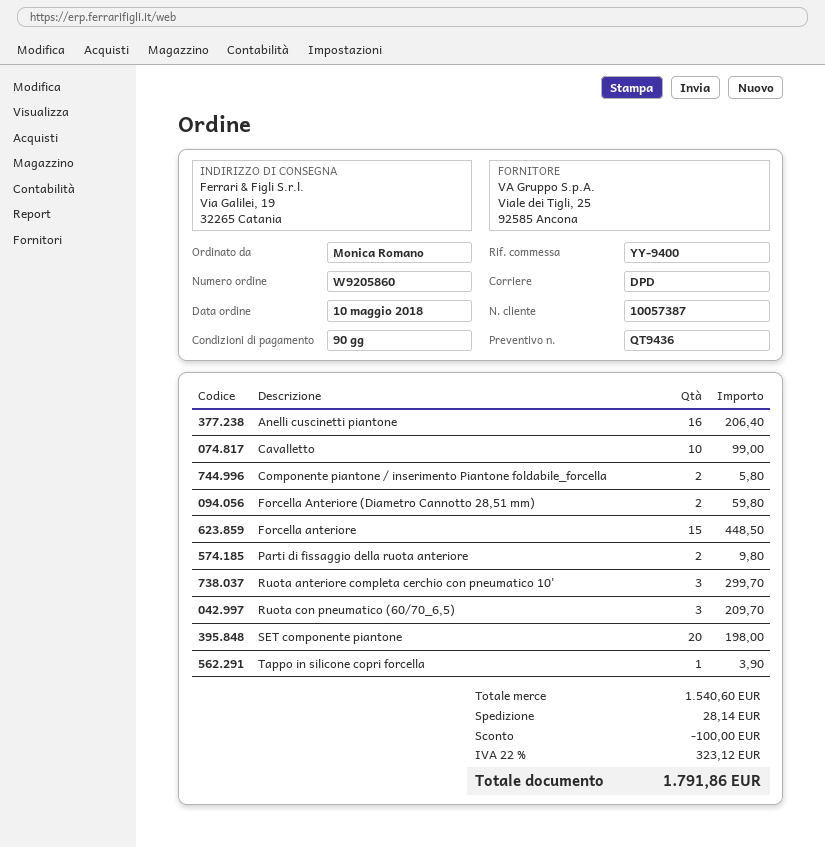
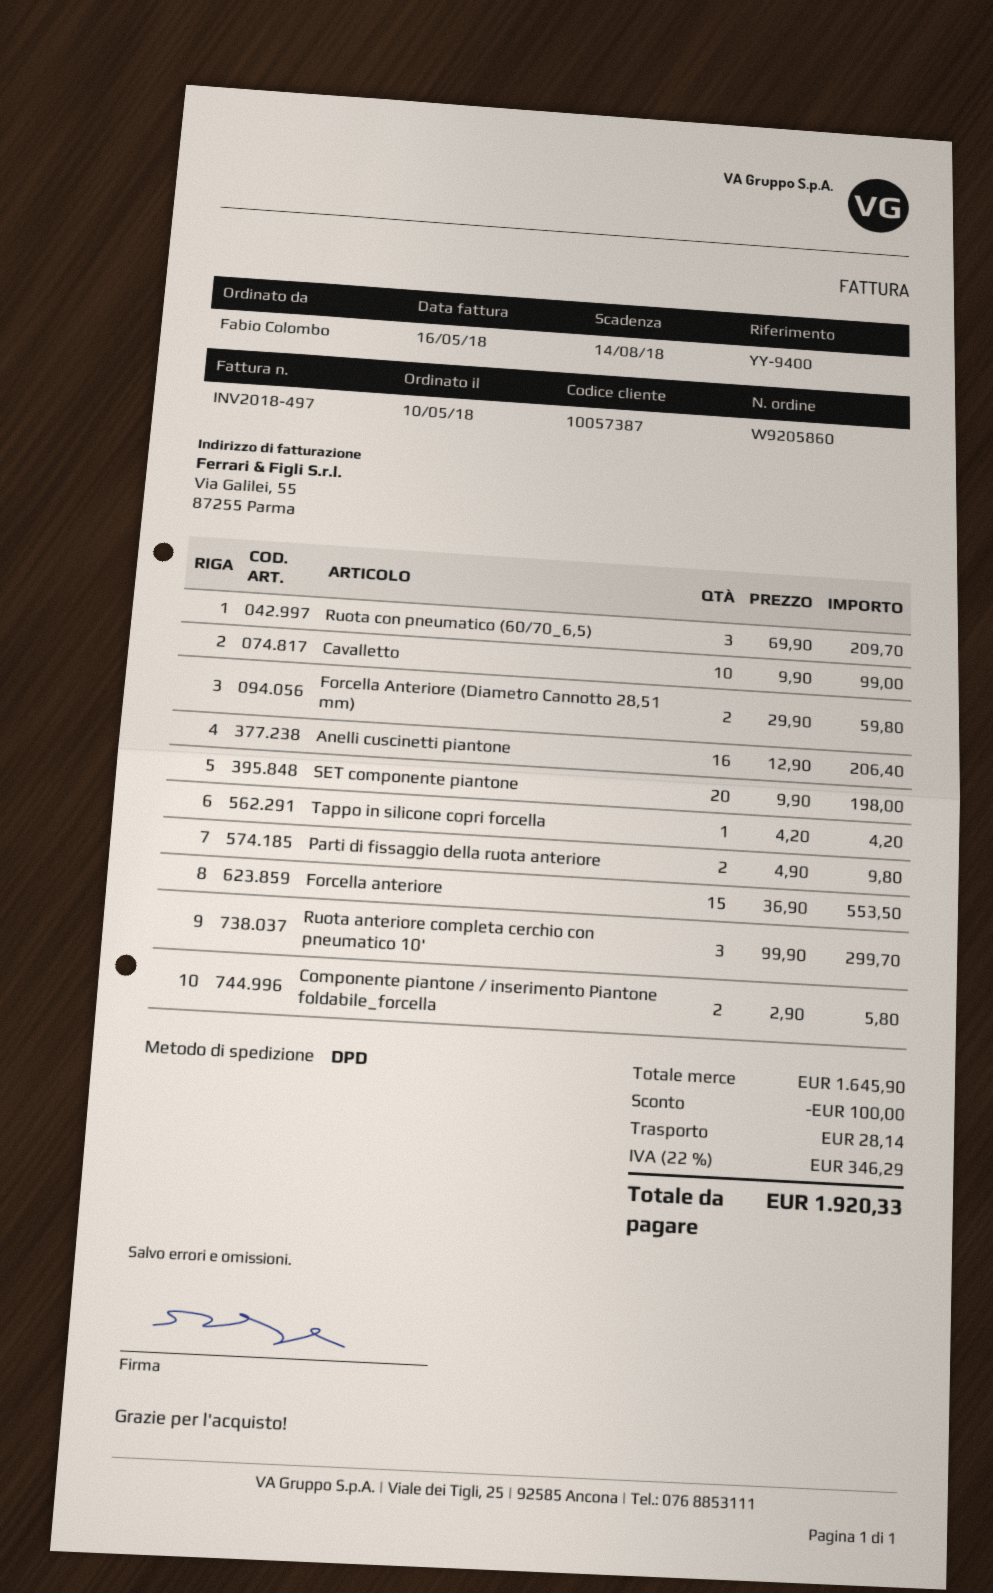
ordered by: Monica Romano -> Fabio Colombo
Forcella anteriore: 15 for 448.50 -> 15 for 553.50
Tappo in silicone copri forcella: 1 for 3.90 -> 1 for 4.20
subtotal: 1540.60 -> 1645.90
tax: 22% = 323.12 -> 22% = 346.29
total: 1791.86 -> 1920.33

